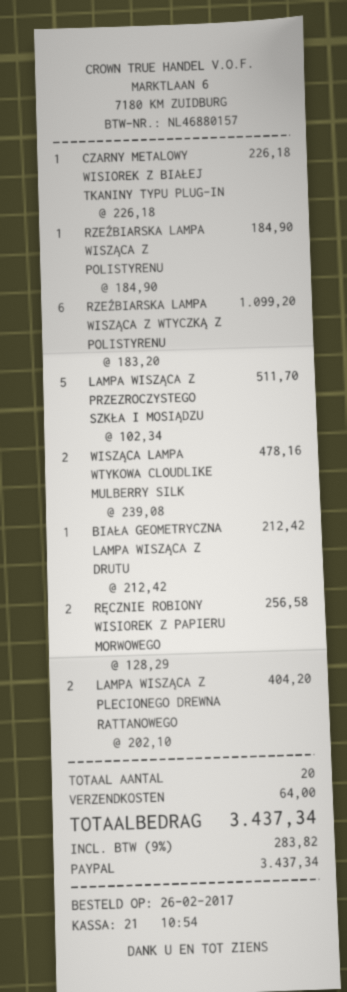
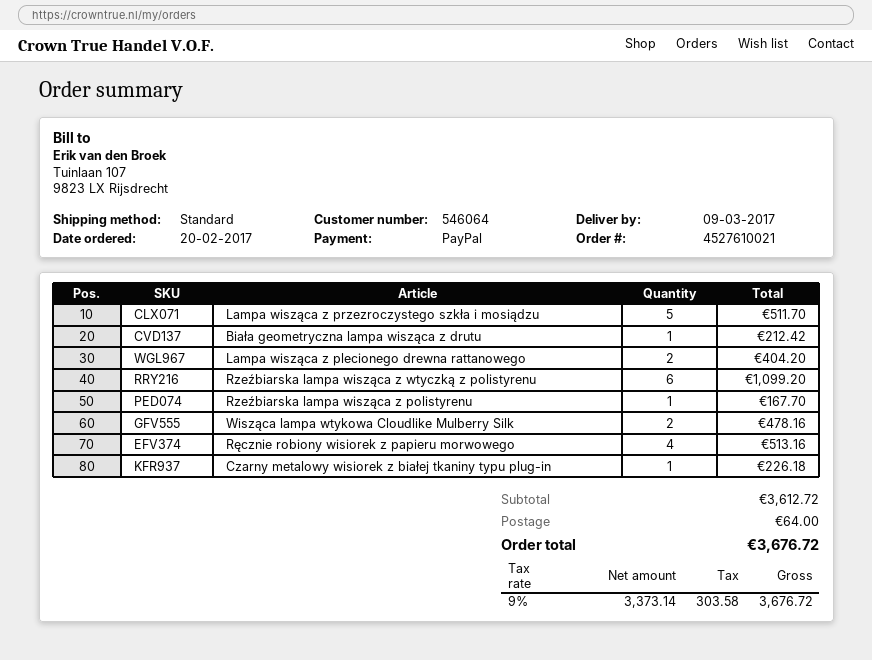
order date: 2017-02-26 -> 2017-02-20
RZEŹBIARSKA LAMPA WISZĄCA Z POLISTYRENU: 1 for 184.90 -> 1 for 167.70
RĘCZNIE ROBIONY WISIOREK Z PAPIERU MORWOWEGO: 2 for 256.58 -> 4 for 513.16
tax: 9% = 283.82 -> 9% = 303.58
total: 3437.34 -> 3676.72

